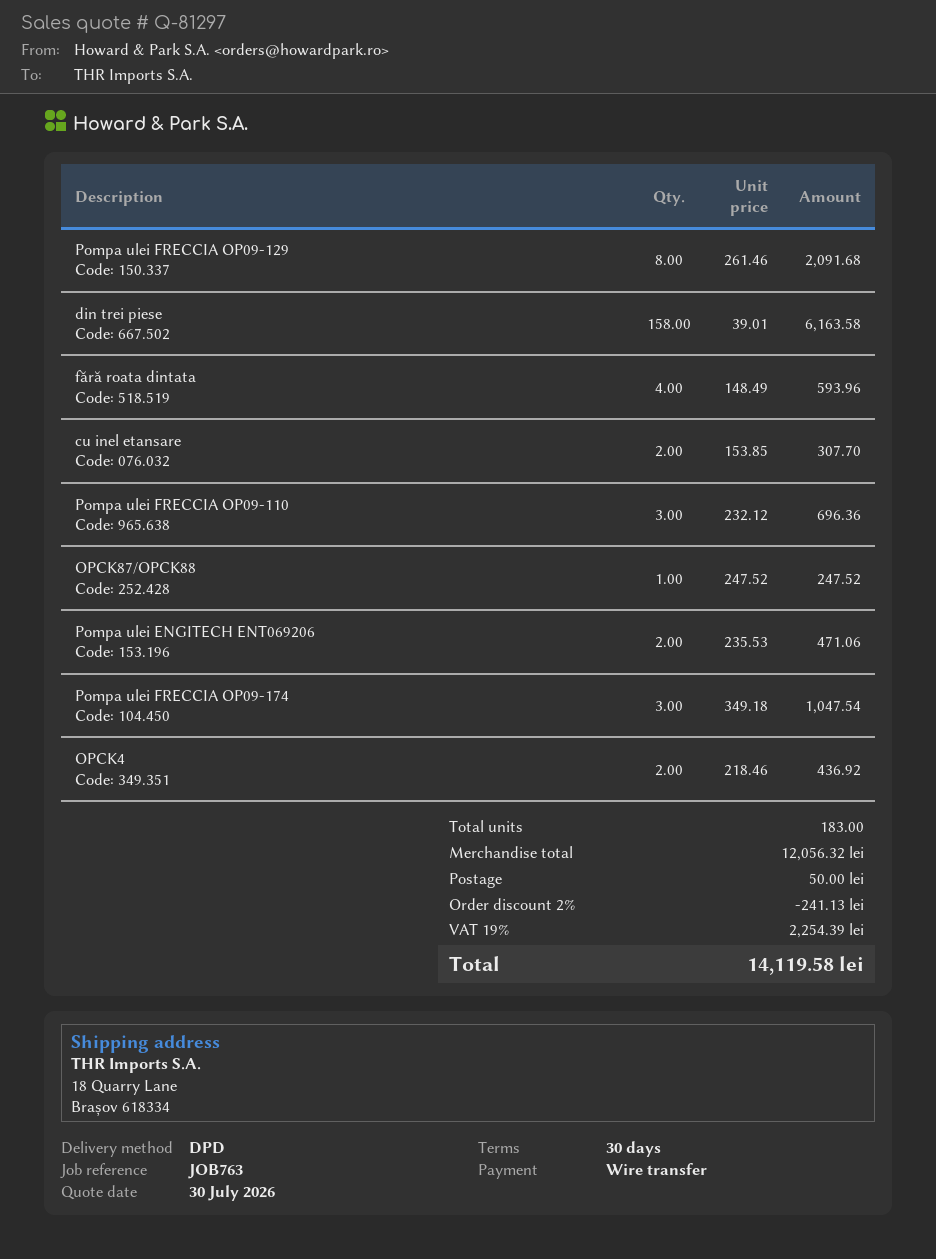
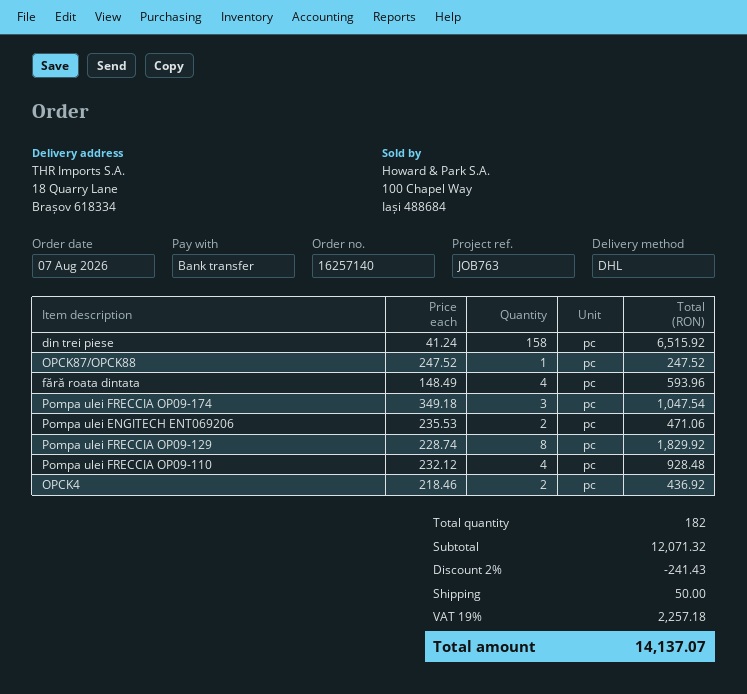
shipping method: DPD -> DHL
Pompa ulei FRECCIA OP09-129: 8 x 261.46 = 2091.68 -> 8 x 228.74 = 1829.92
din trei piese: 158 x 39.01 = 6163.58 -> 158 x 41.24 = 6515.92
cu inel etansare: 2 x 153.85 = 307.70 -> none
Pompa ulei FRECCIA OP09-110: 3 x 232.12 = 696.36 -> 4 x 232.12 = 928.48
total quantity: 183 -> 182
subtotal: 12056.32 -> 12071.32
discount: 2% = 241.13 -> 2% = 241.43
tax: 19% = 2254.39 -> 19% = 2257.18
total: 14119.58 -> 14137.07

